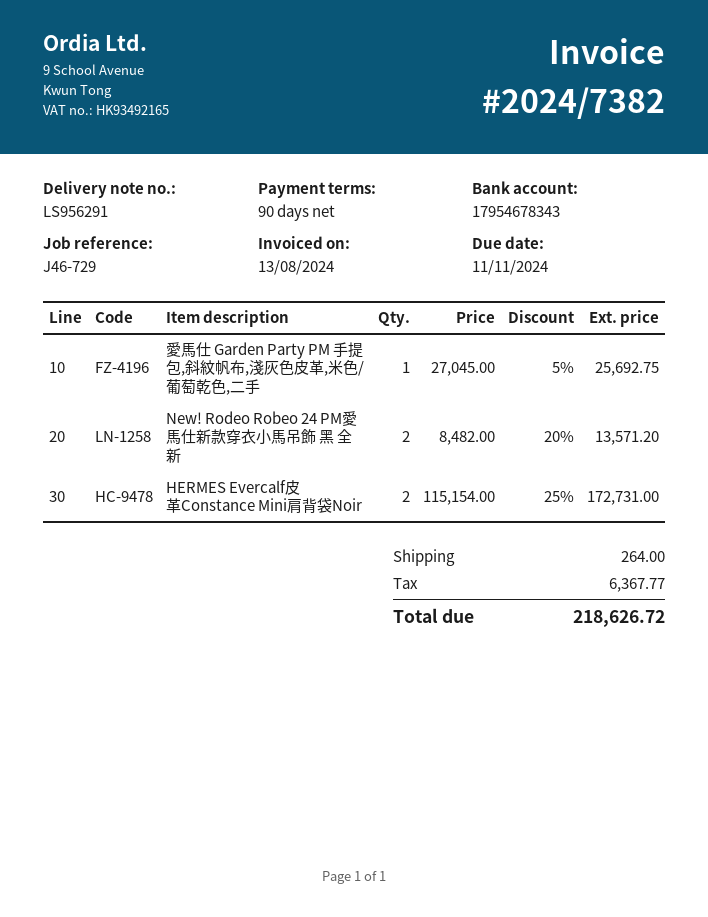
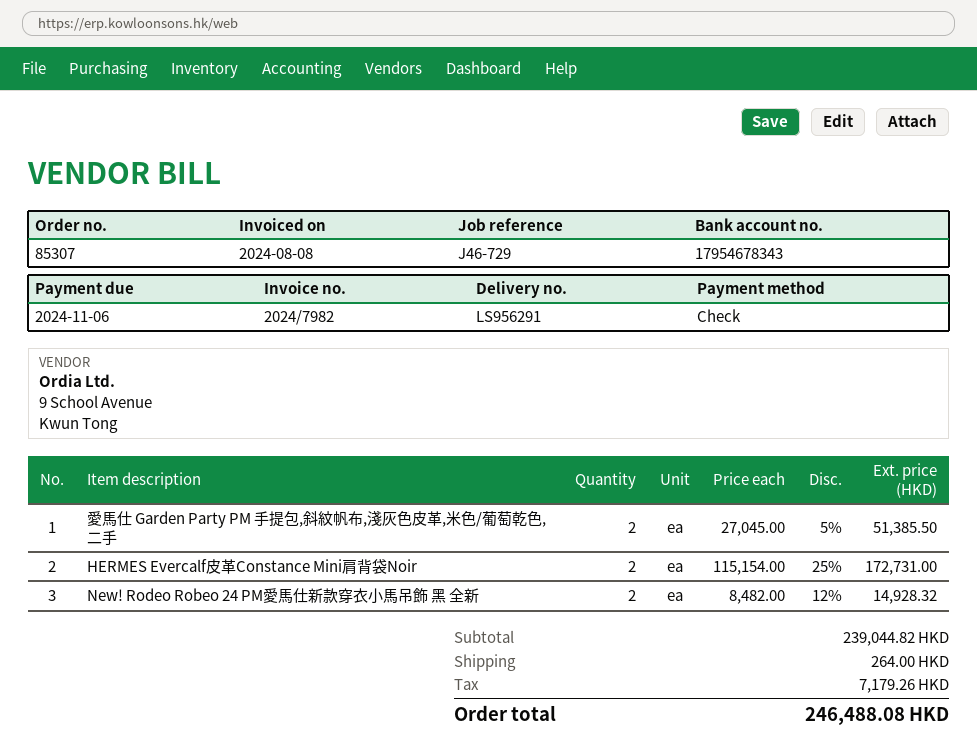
invoice number: 2024/7382 -> 2024/7982
invoice date: 2024-08-13 -> 2024-08-08
due date: 2024-11-11 -> 2024-11-06
愛馬仕 Garden Party PM 手提包,斜紋帆布,淺灰色皮革,米色/葡萄乾色,二手: 1 x 27045.00 - 5% = 25692.75 -> 2 x 27045.00 - 5% = 51385.50
New! Rodeo Robeo 24 PM愛馬仕新款穿衣小馬吊飾 黑 全新: 2 x 8482.00 - 20% = 13571.20 -> 2 x 8482.00 - 12% = 14928.32
tax: 6367.77 -> 7179.26
total: 218626.72 -> 246488.08

